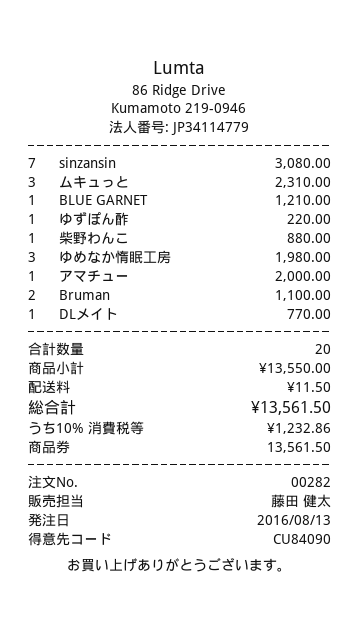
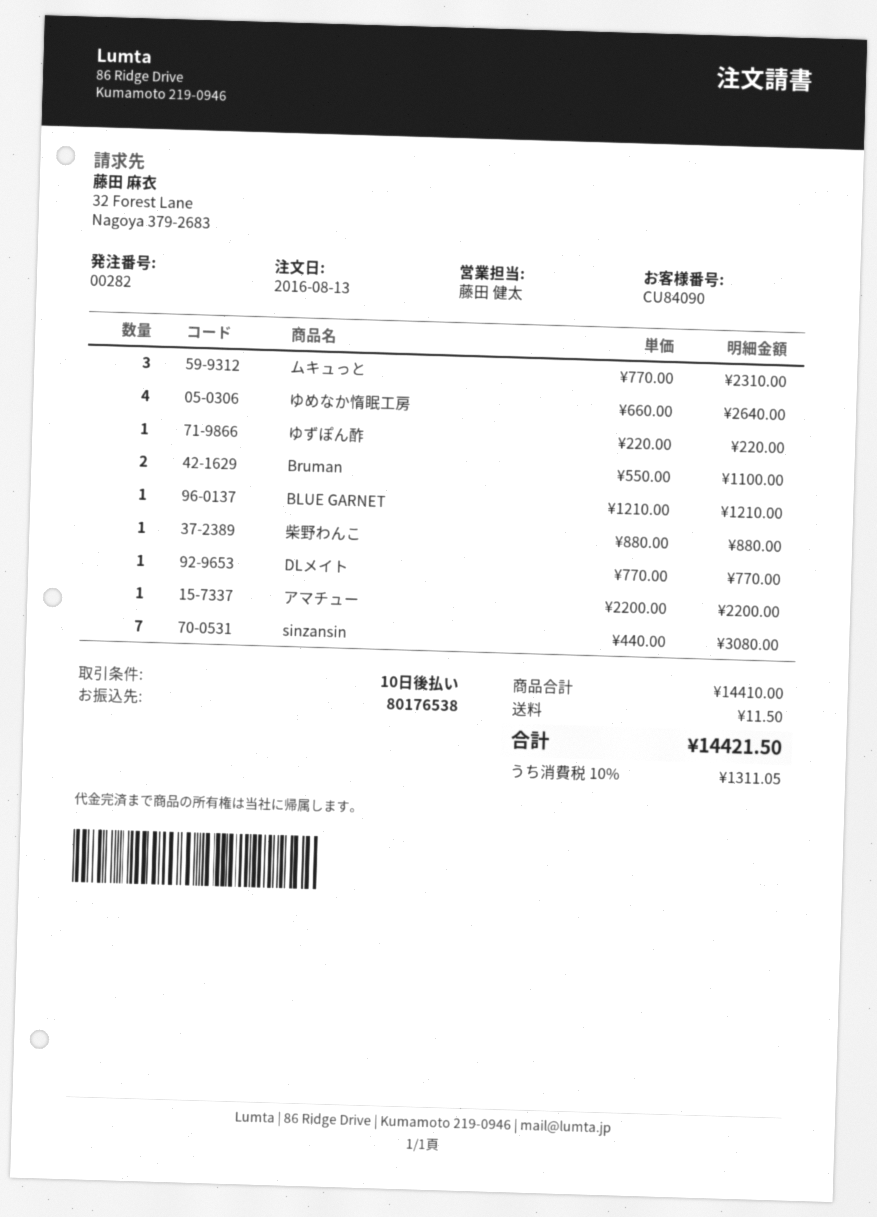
ゆめなか惰眠工房: 3 for 1980.00 -> 4 for 2640.00
アマチュー: 1 for 2000.00 -> 1 for 2200.00
subtotal: 13550.00 -> 14410.00
tax: 10% = 1232.86 -> 10% = 1311.05
total: 13561.50 -> 14421.50

